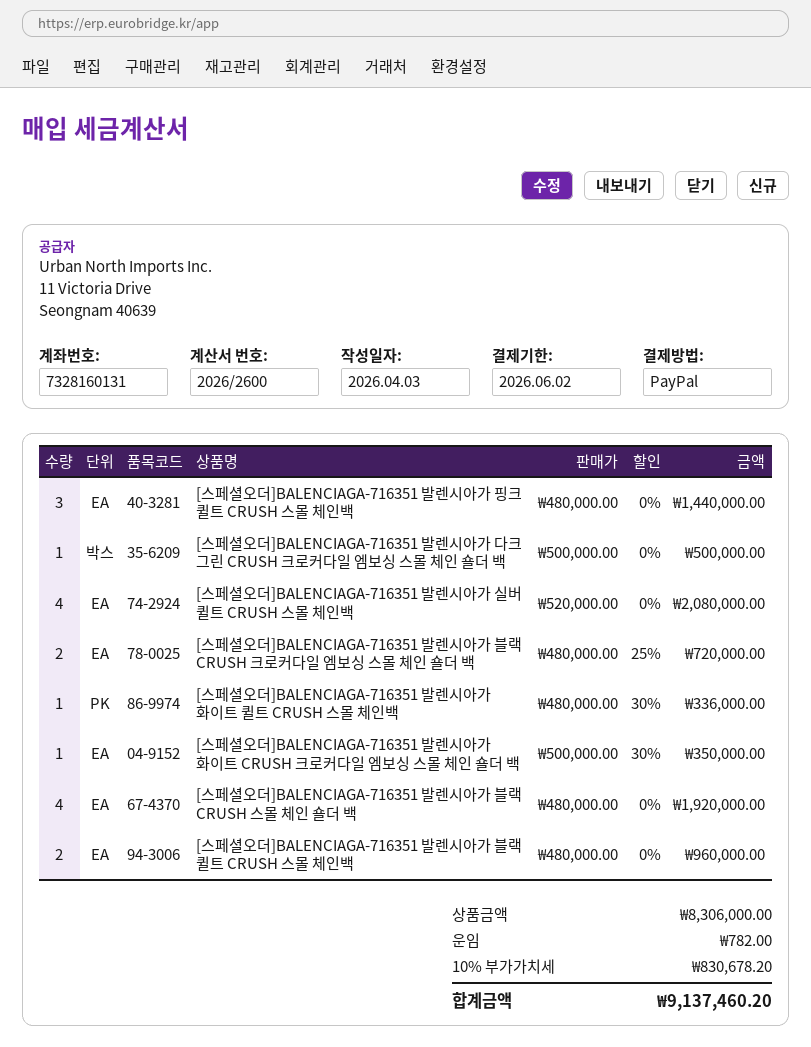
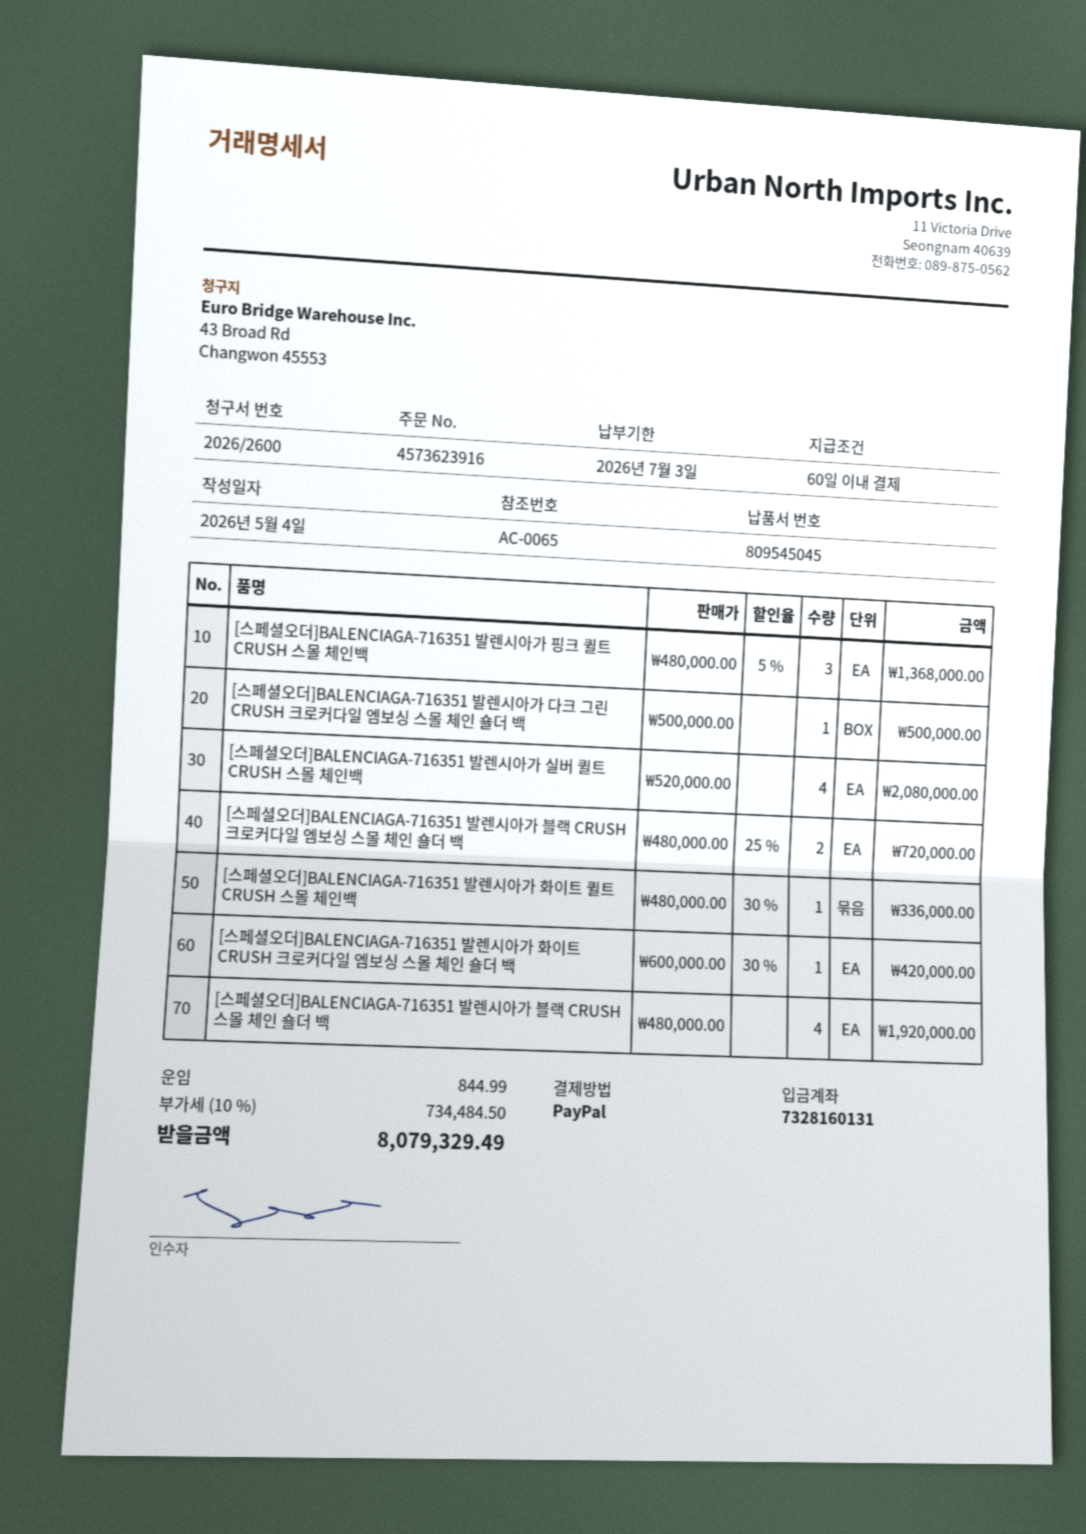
invoice date: 2026-04-03 -> 2026-05-04
due date: 2026-06-02 -> 2026-07-03
[스페셜오더]BALENCIAGA-716351 발렌시아가 핑크 퀼트 CRUSH 스몰 체인백: 3 x 480000.00 = 1440000.00 -> 3 x 480000.00 - 5% = 1368000.00
[스페셜오더]BALENCIAGA-716351 발렌시아가 화이트 CRUSH 크로커다일 엠보싱 스몰 체인 숄더 백: 1 x 500000.00 - 30% = 350000.00 -> 1 x 600000.00 - 30% = 420000.00
[스페셜오더]BALENCIAGA-716351 발렌시아가 블랙 퀼트 CRUSH 스몰 체인백: 2 x 480000.00 = 960000.00 -> none
shipping: 782.00 -> 844.99
tax: 10% = 830678.20 -> 10% = 734484.50
total: 9137460.20 -> 8079329.49

